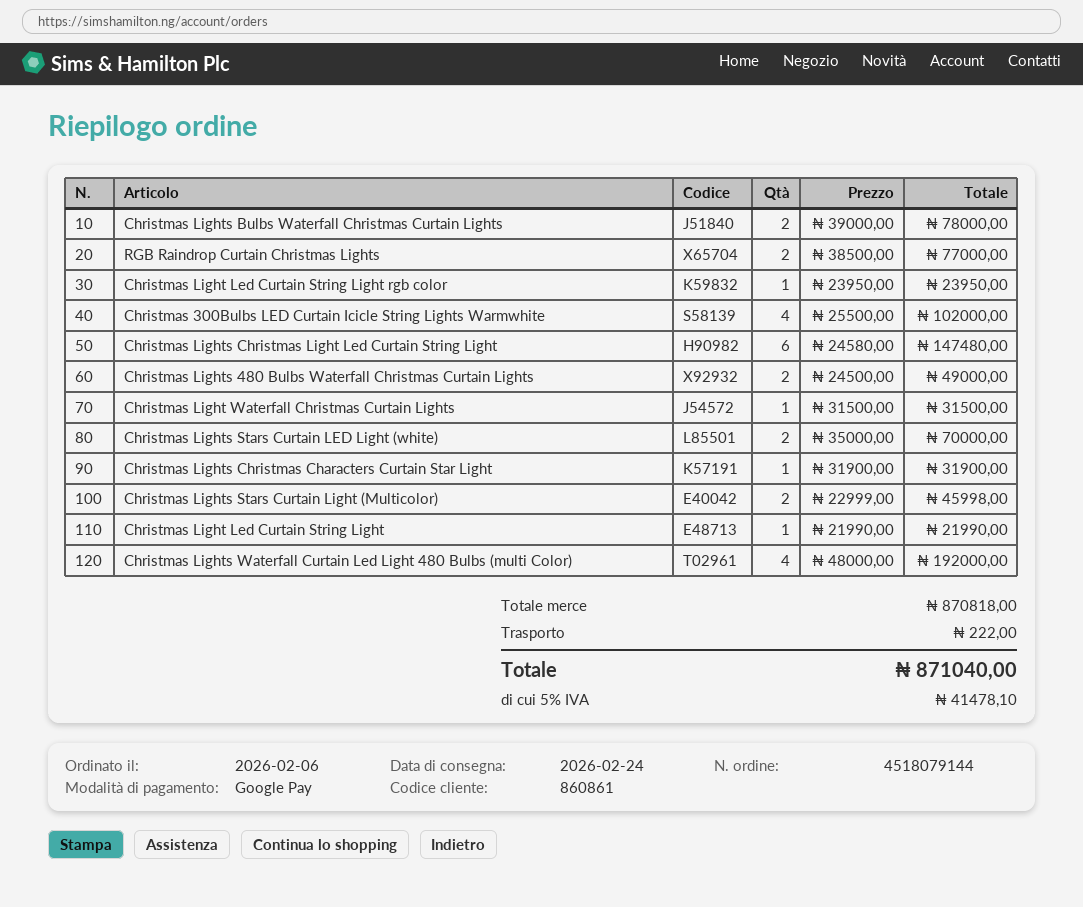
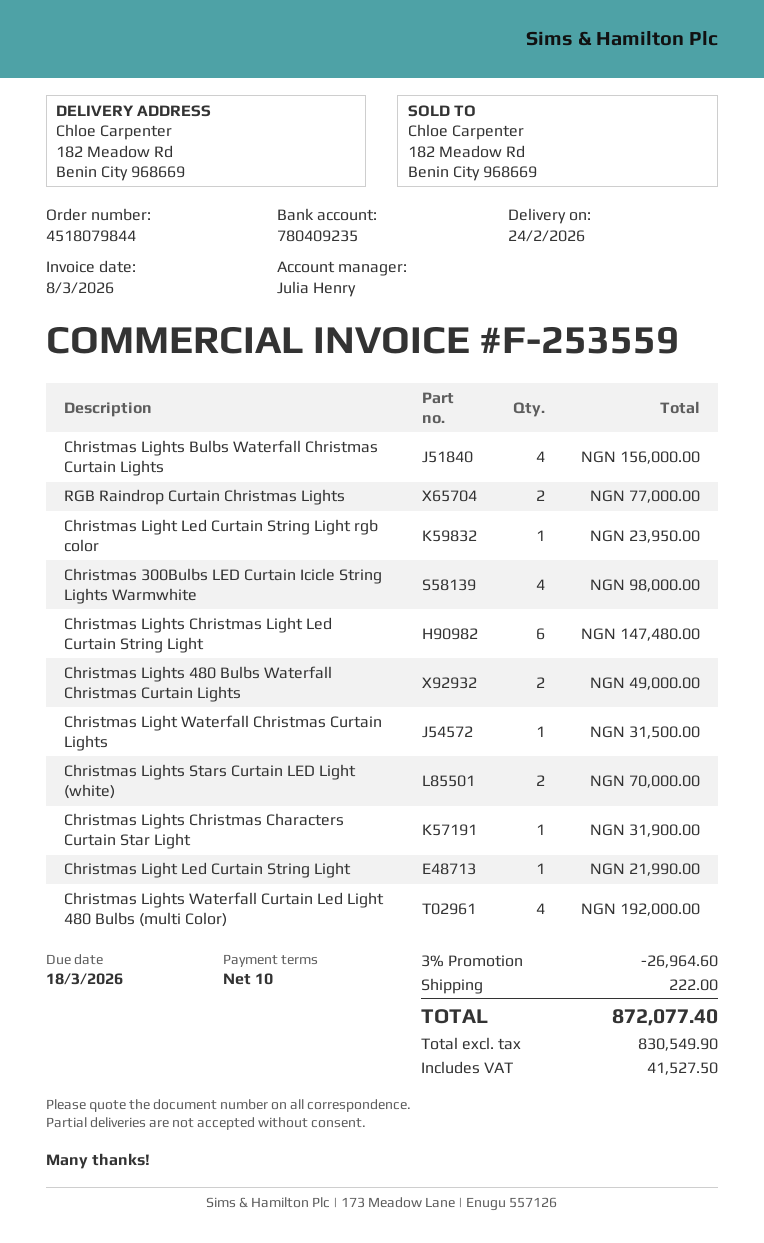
order number: 4518079144 -> 4518079844
Christmas Lights Bulbs Waterfall Christmas Curtain Lights: 2 for 78000.00 -> 4 for 156000.00
Christmas 300Bulbs LED Curtain Icicle String Lights Warmwhite: 4 for 102000.00 -> 4 for 98000.00
Christmas Lights Stars Curtain Light (Multicolor): 2 for 45998.00 -> none
discount: none -> 3% = 26964.60
tax: 41478.10 -> 41527.50
total: 871040.00 -> 872077.40

